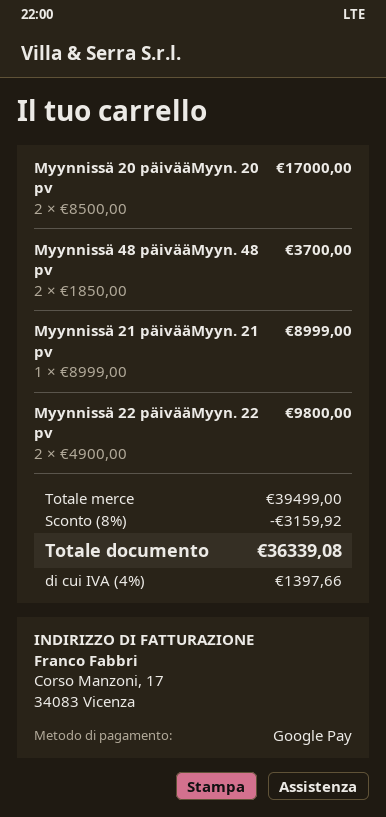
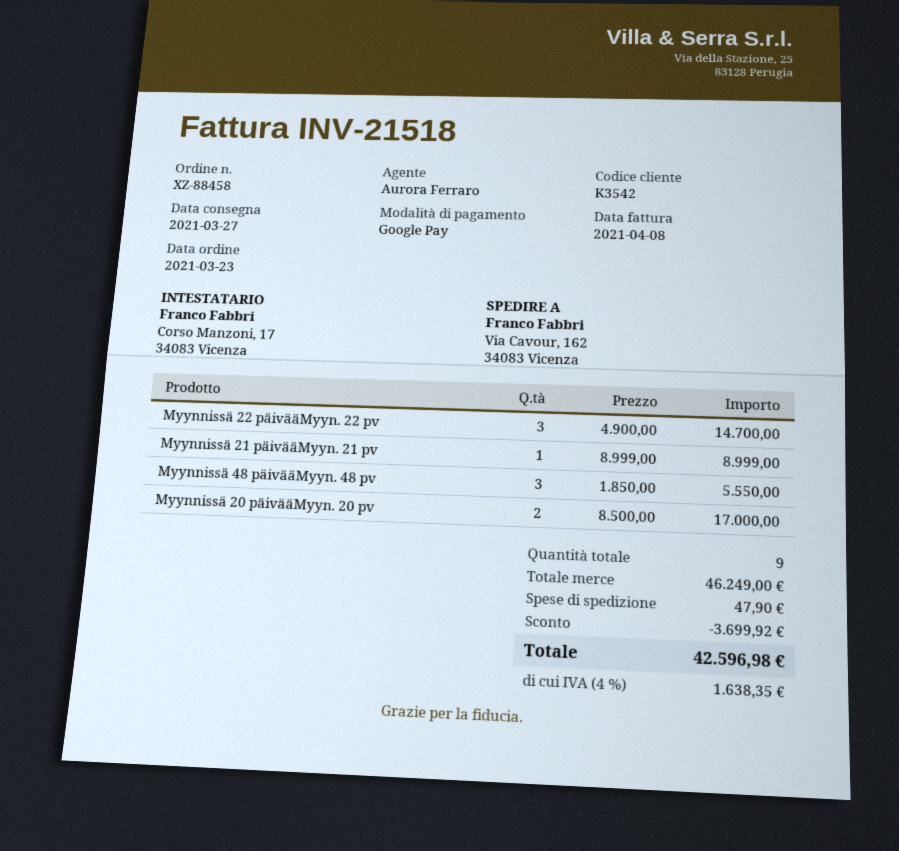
Myynnissä 48 päivääMyyn. 48 pv: 2 x 1850.00 = 3700.00 -> 3 x 1850.00 = 5550.00
Myynnissä 22 päivääMyyn. 22 pv: 2 x 4900.00 = 9800.00 -> 3 x 4900.00 = 14700.00
subtotal: 39499.00 -> 46249.00
discount: 3159.92 -> 3699.92
shipping: none -> 47.90
tax: 4% = 1397.66 -> 4% = 1638.35
total: 36339.08 -> 42596.98

